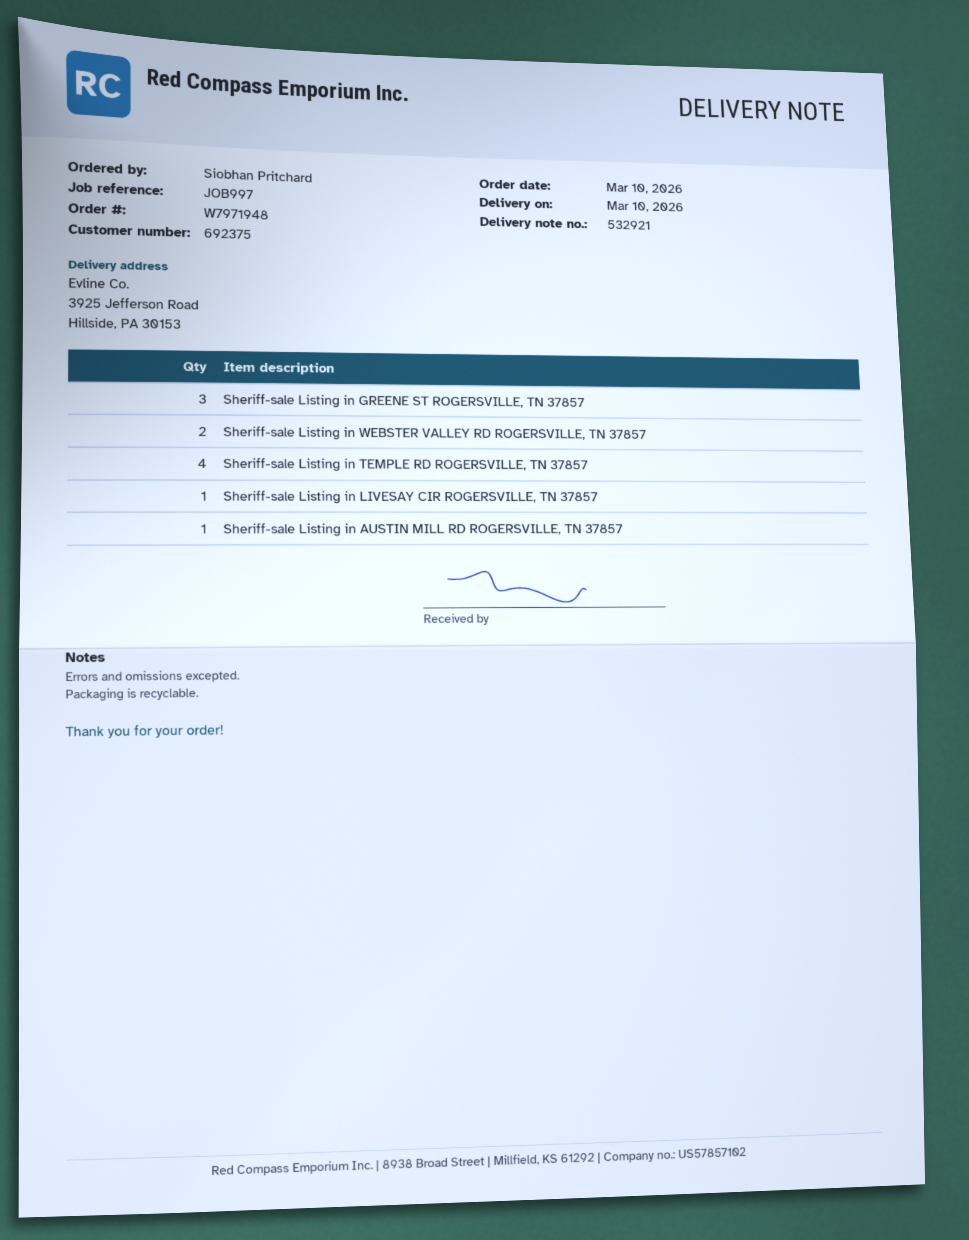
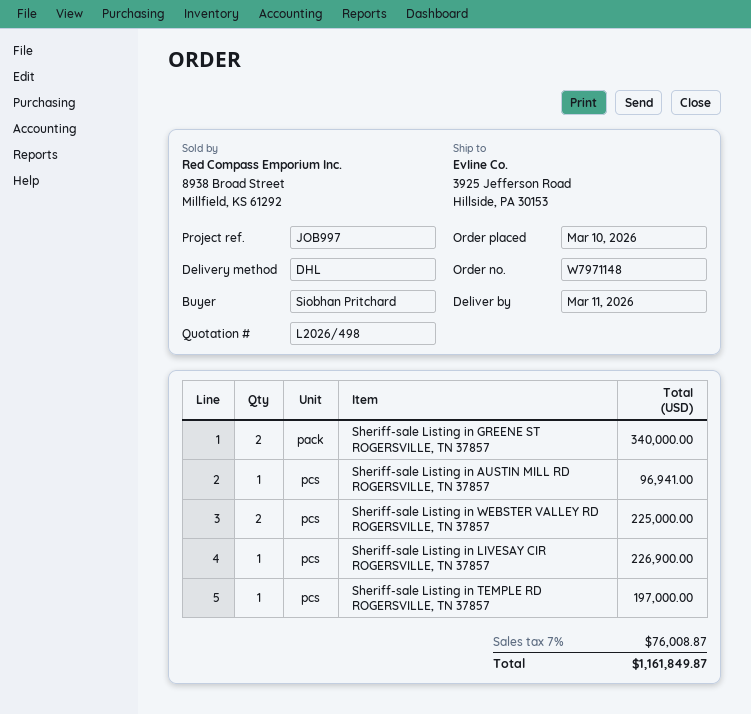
order number: W7971948 -> W7971148
delivery date: 2026-03-10 -> 2026-03-11
Sheriff-sale Listing in GREENE ST ROGERSVILLE, TN 37857: 3 -> 2
Sheriff-sale Listing in TEMPLE RD ROGERSVILLE, TN 37857: 4 -> 1

